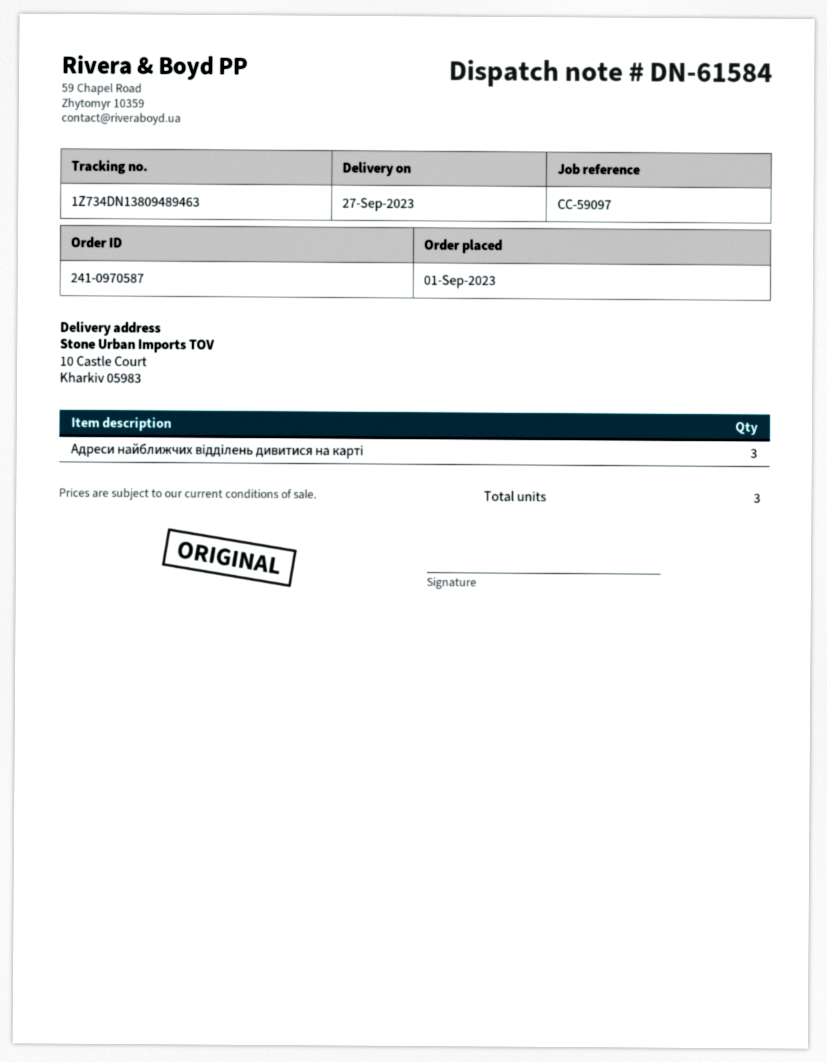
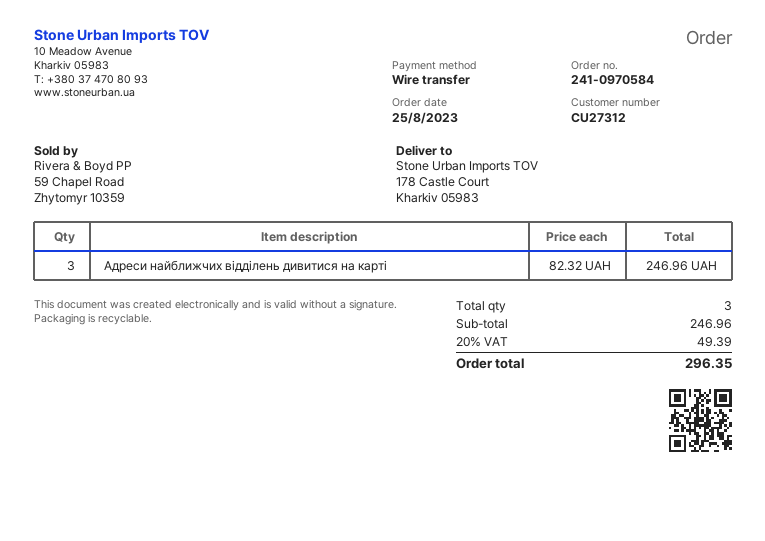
order number: 241-0970587 -> 241-0970584
order date: 2023-09-01 -> 2023-08-25
ship to: 10 Castle Court, Kharkiv 05983 -> 178 Castle Court, Kharkiv 05983

